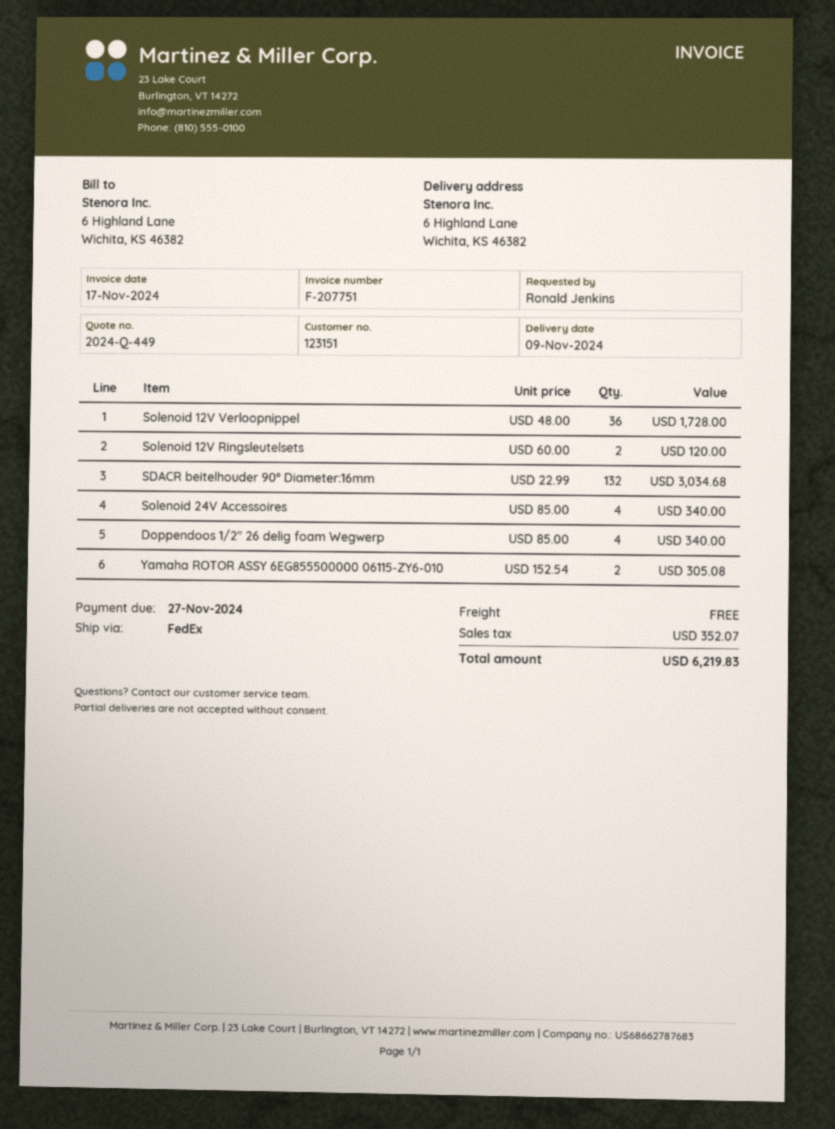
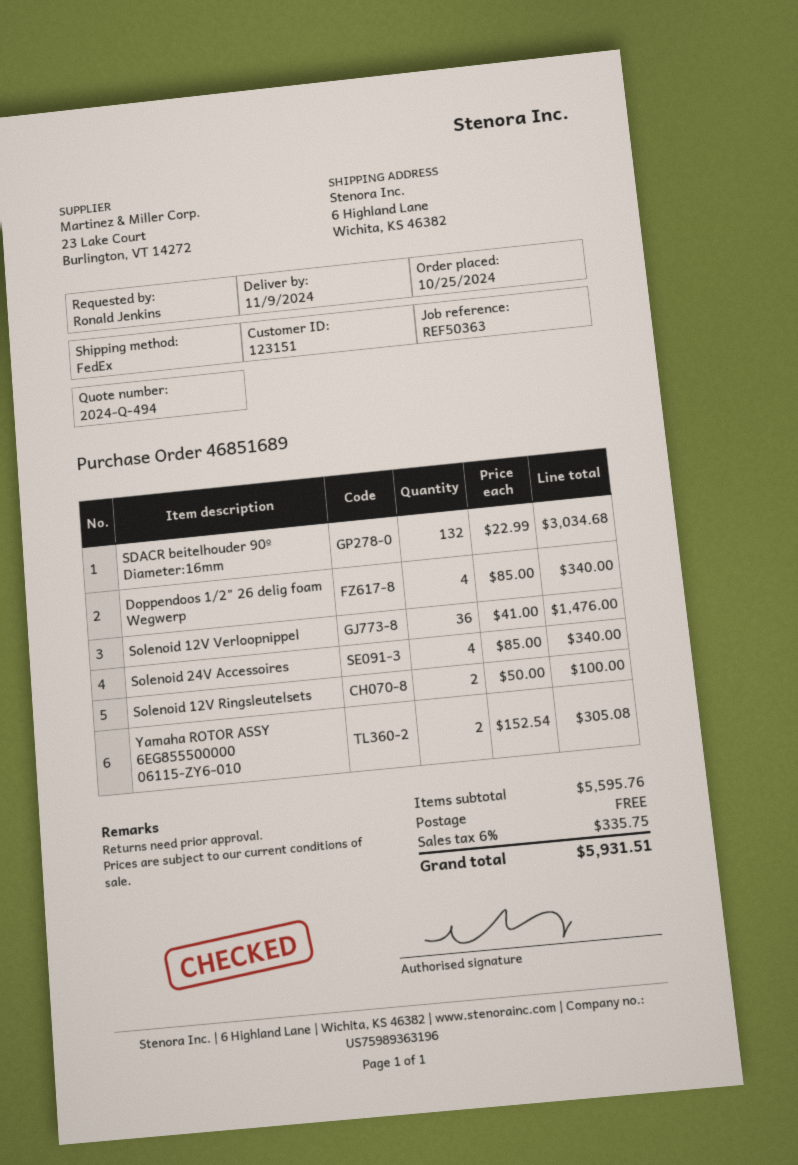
quote number: 2024-Q-449 -> 2024-Q-494
Solenoid 12V Verloopnippel: 36 x 48.00 = 1728.00 -> 36 x 41.00 = 1476.00
Solenoid 12V Ringsleutelsets: 2 x 60.00 = 120.00 -> 2 x 50.00 = 100.00
tax: 352.07 -> 335.75
total: 6219.83 -> 5931.51

